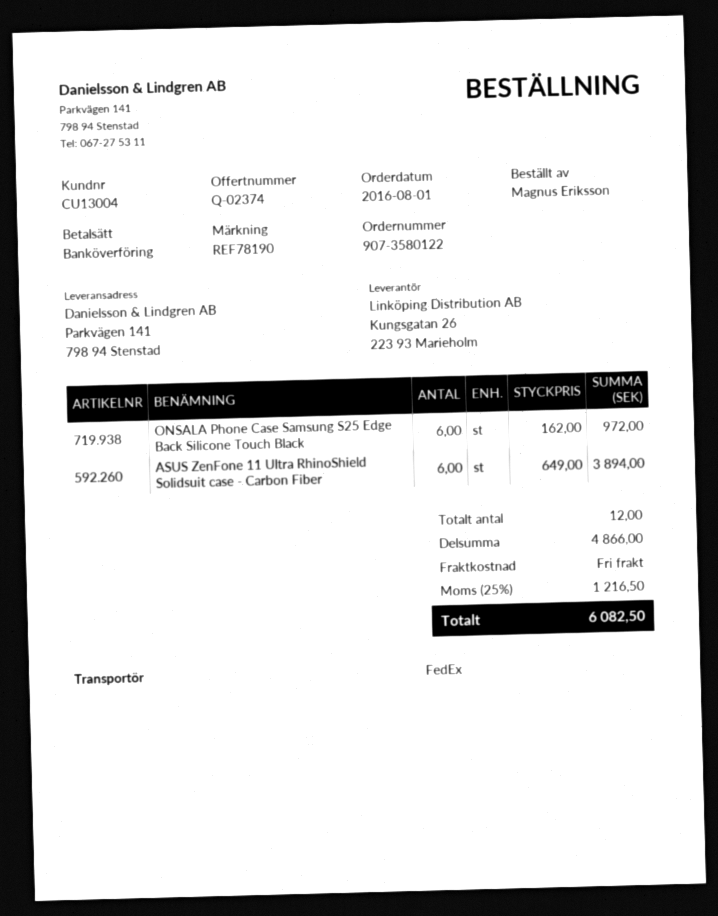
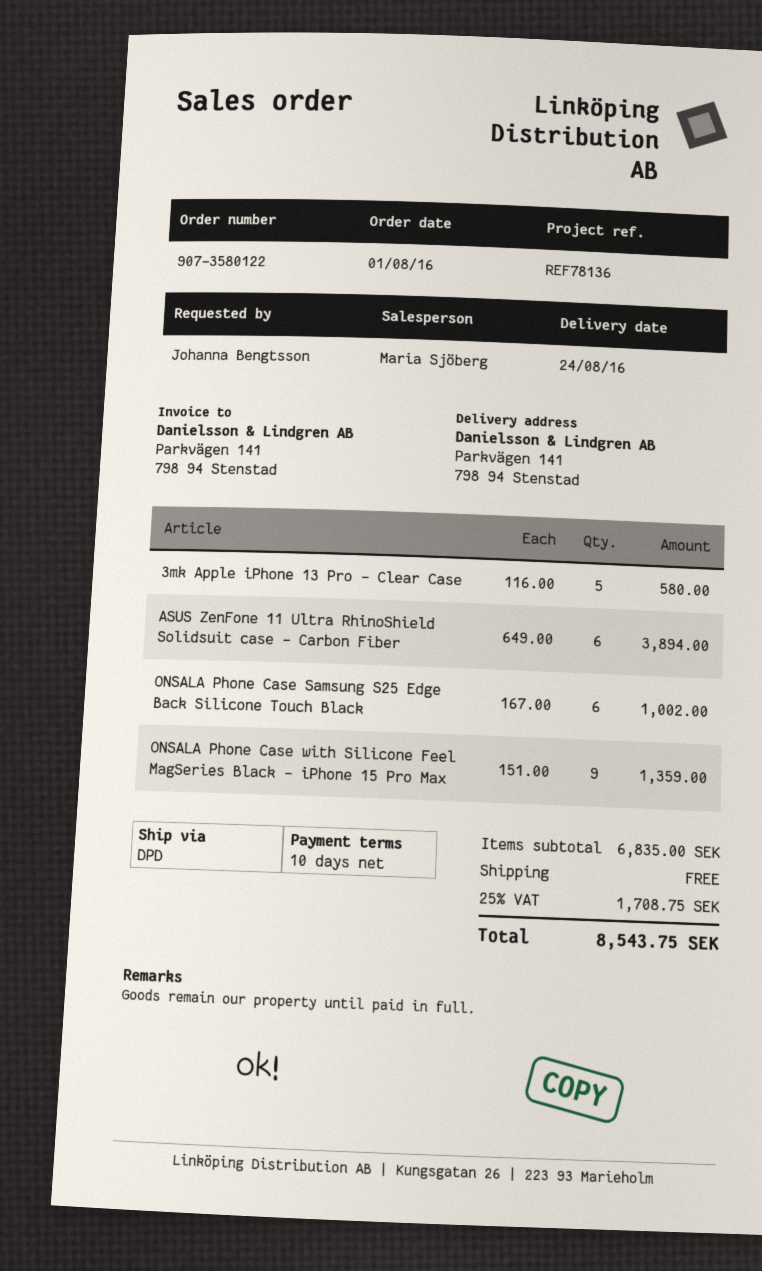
reference: REF78190 -> REF78136
ordered by: Magnus Eriksson -> Johanna Bengtsson
shipping method: FedEx -> DPD
ONSALA Phone Case Samsung S25 Edge Back Silicone Touch Black: 6 x 162.00 = 972.00 -> 6 x 167.00 = 1002.00
3mk Apple iPhone 13 Pro - Clear Case: none -> 5 x 116.00 = 580.00
ONSALA Phone Case with Silicone Feel MagSeries Black - iPhone 15 Pro Max: none -> 9 x 151.00 = 1359.00
subtotal: 4866.00 -> 6835.00
tax: 25% = 1216.50 -> 25% = 1708.75
total: 6082.50 -> 8543.75

